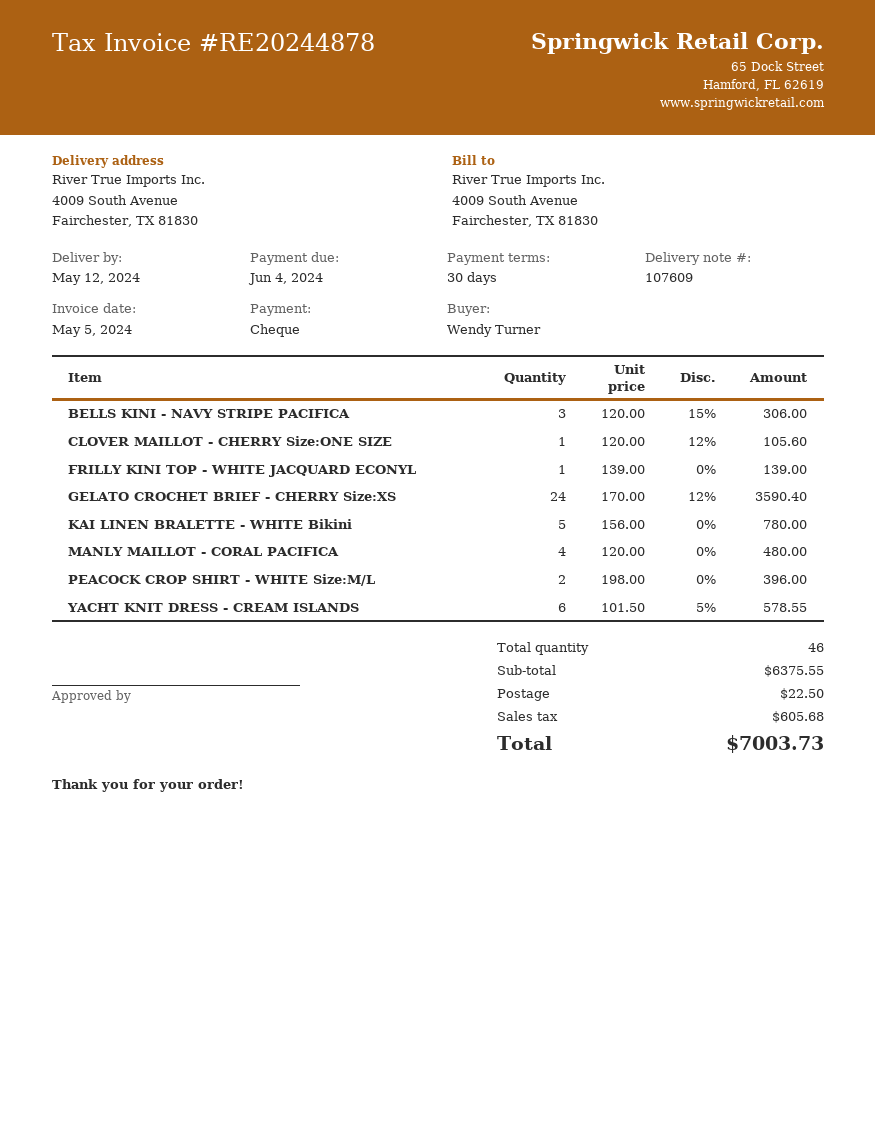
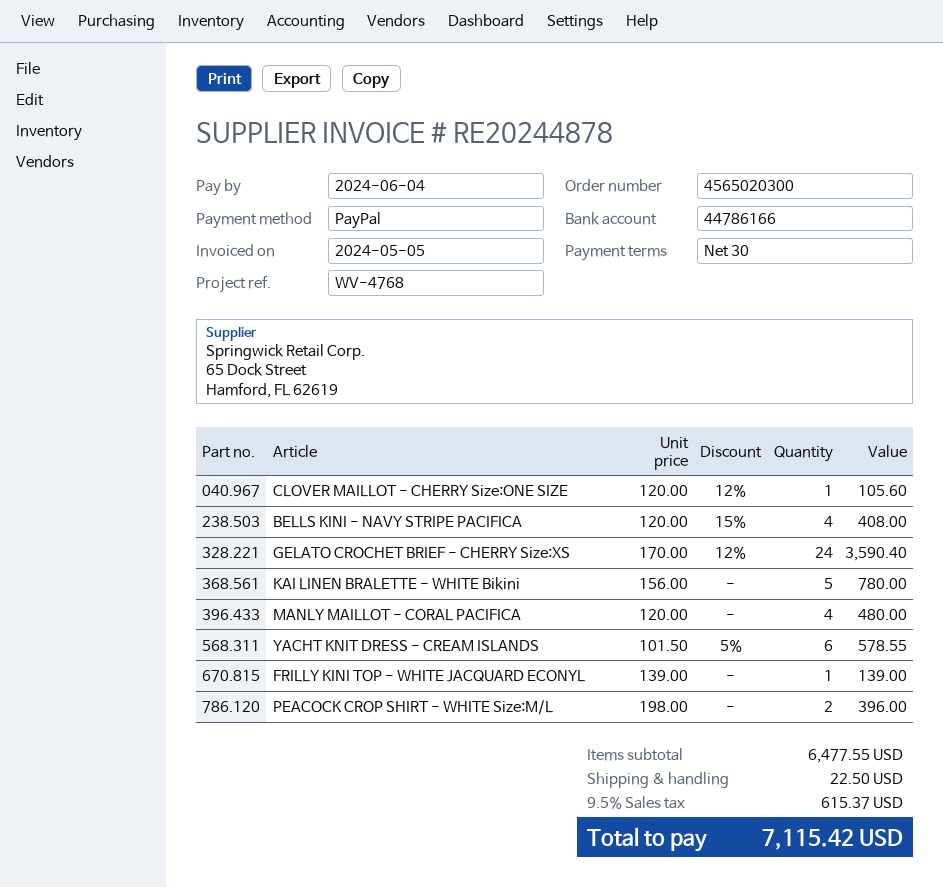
payment method: cheque -> PayPal
BELLS KINI - NAVY STRIPE PACIFICA: 3 x 120.00 - 15% = 306.00 -> 4 x 120.00 - 15% = 408.00
subtotal: 6375.55 -> 6477.55
tax: 605.68 -> 615.37
total: 7003.73 -> 7115.42

